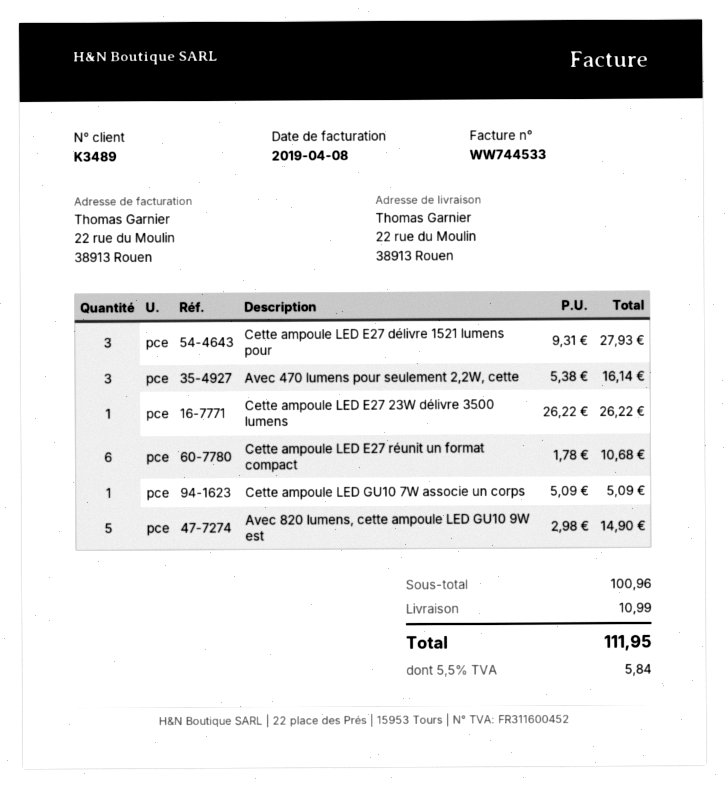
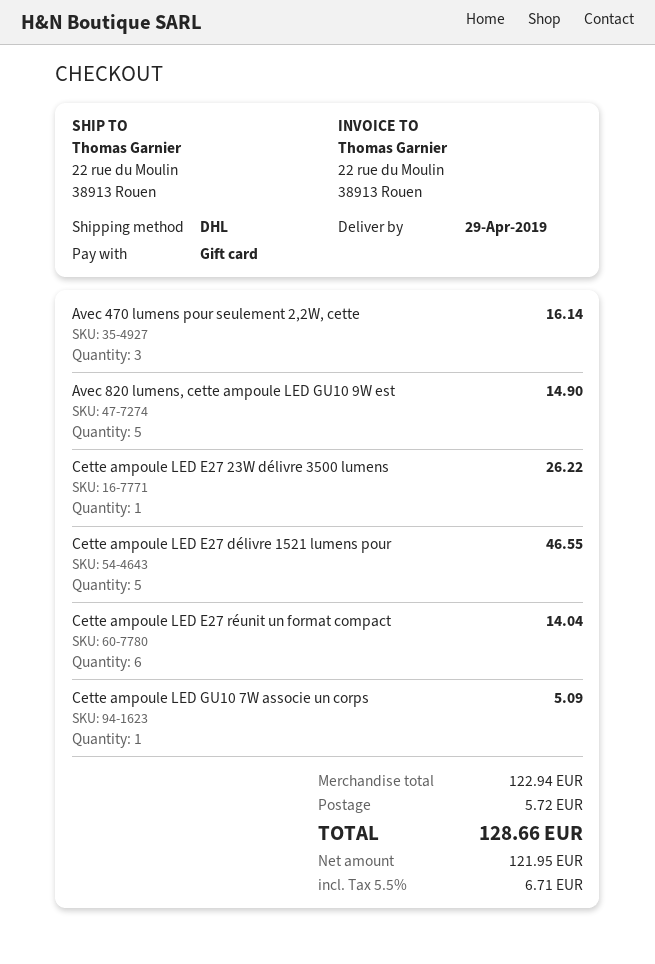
Cette ampoule LED E27 délivre 1521 lumens pour: 3 for 27.93 -> 5 for 46.55
Cette ampoule LED E27 réunit un format compact: 6 for 10.68 -> 6 for 14.04
subtotal: 100.96 -> 122.94
shipping: 10.99 -> 5.72
tax: 5.5% = 5.84 -> 5.5% = 6.71
total: 111.95 -> 128.66

